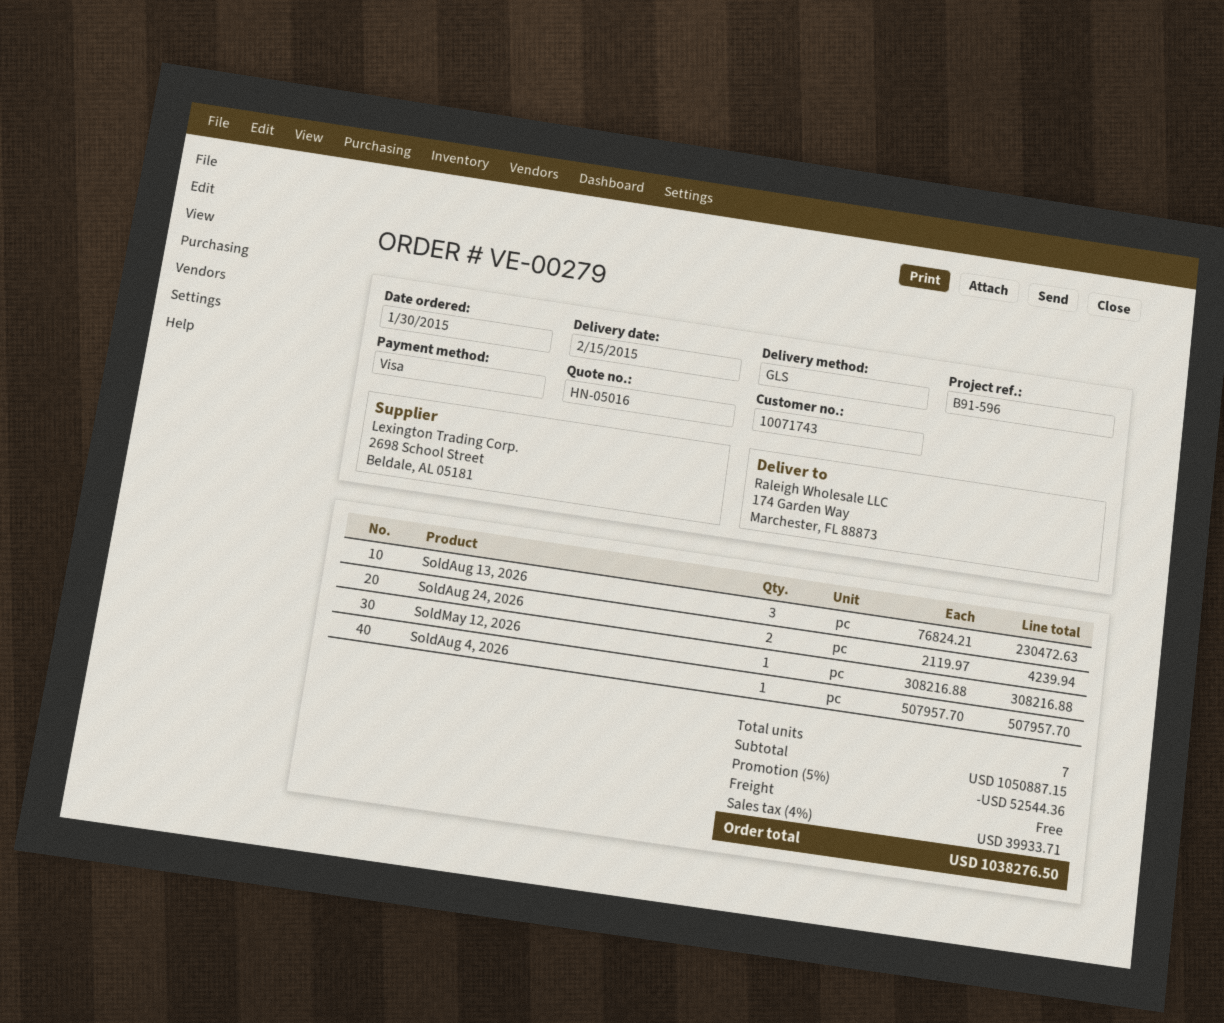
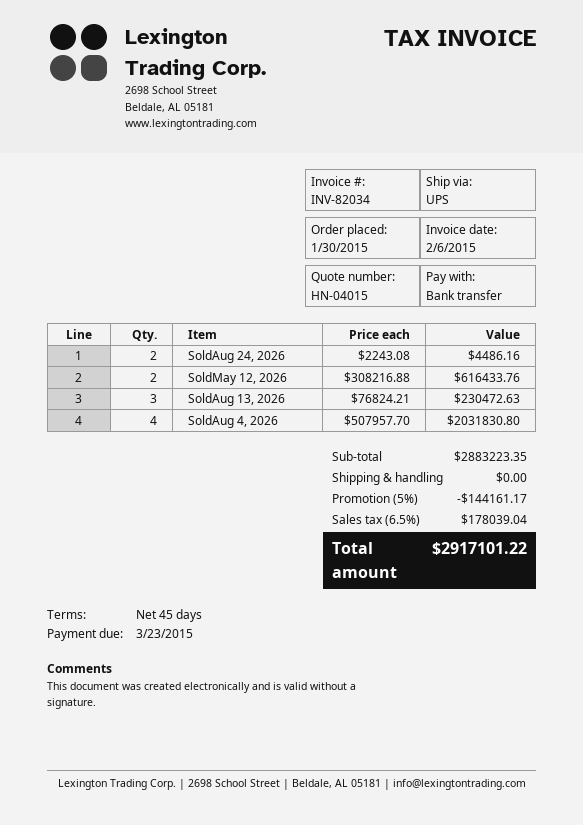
quote number: HN-05016 -> HN-04015
payment method: Visa -> bank transfer
shipping method: GLS -> UPS
SoldAug 24, 2026: 2 x 2119.97 = 4239.94 -> 2 x 2243.08 = 4486.16
SoldMay 12, 2026: 1 x 308216.88 = 308216.88 -> 2 x 308216.88 = 616433.76
SoldAug 4, 2026: 1 x 507957.70 = 507957.70 -> 4 x 507957.70 = 2031830.80
subtotal: 1050887.15 -> 2883223.35
discount: 5% = 52544.36 -> 5% = 144161.17
tax: 4% = 39933.71 -> 6.5% = 178039.04
total: 1038276.50 -> 2917101.22

